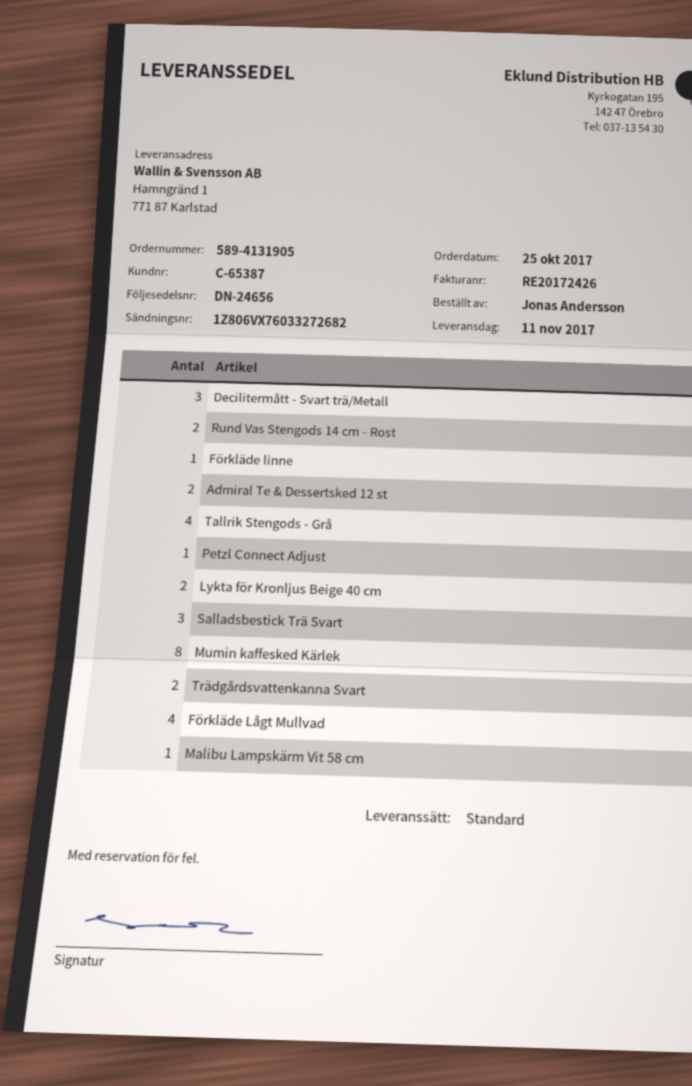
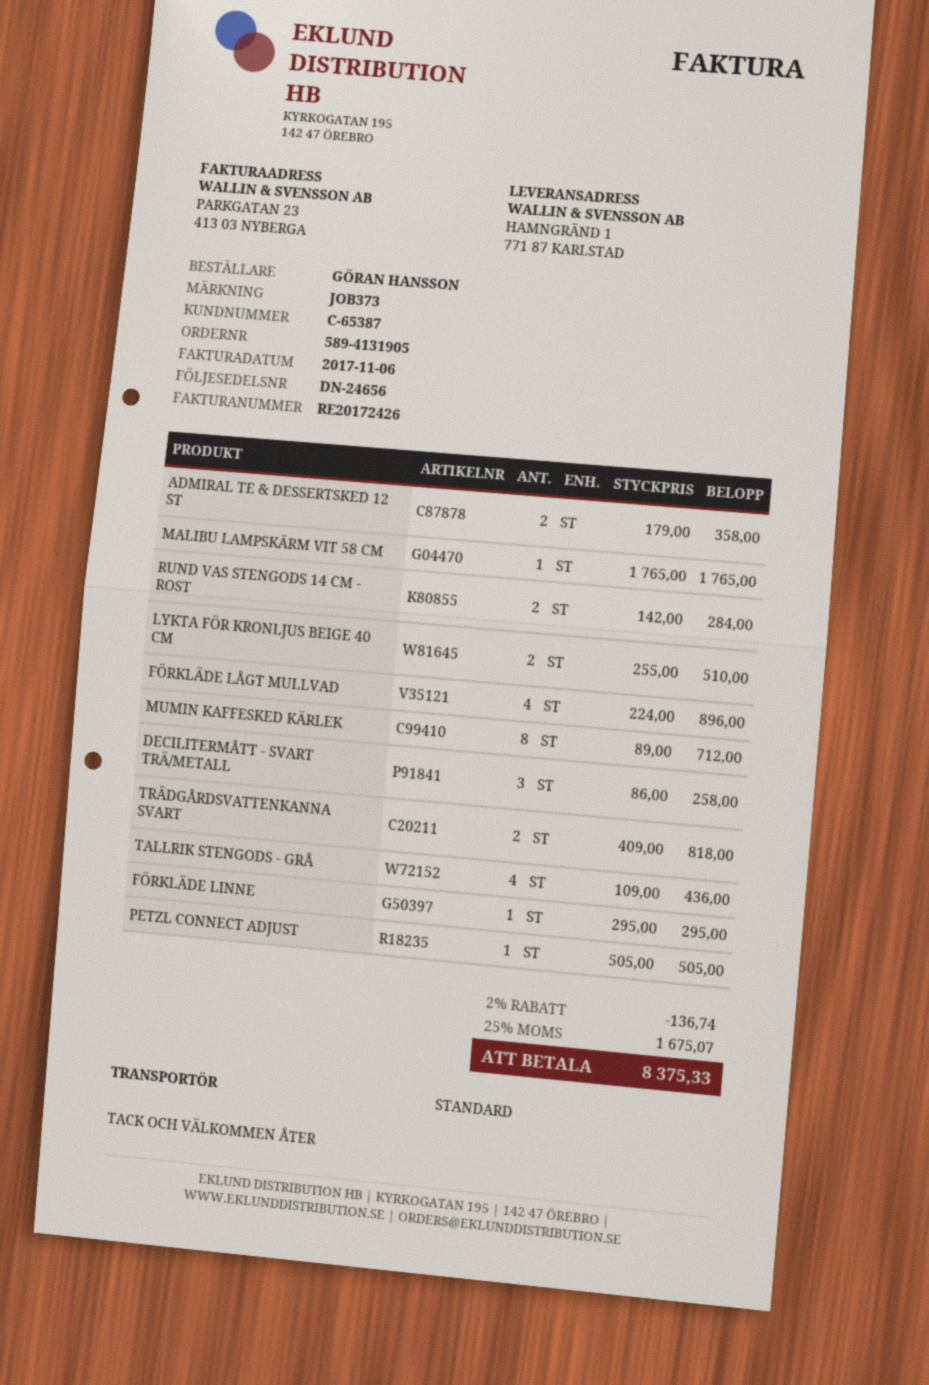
ordered by: Jonas Andersson -> GÖRAN HANSSON
Salladsbestick Trä Svart: 3 -> none

